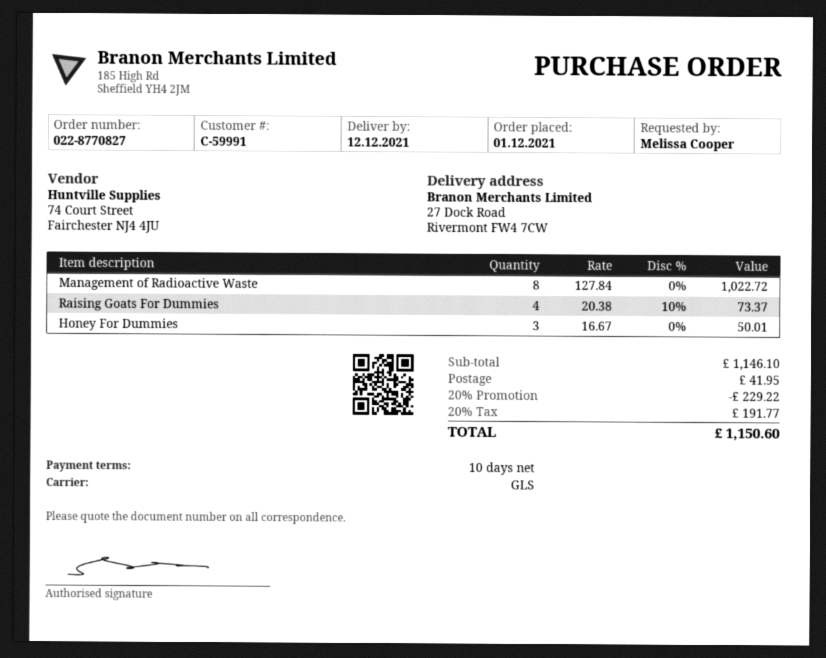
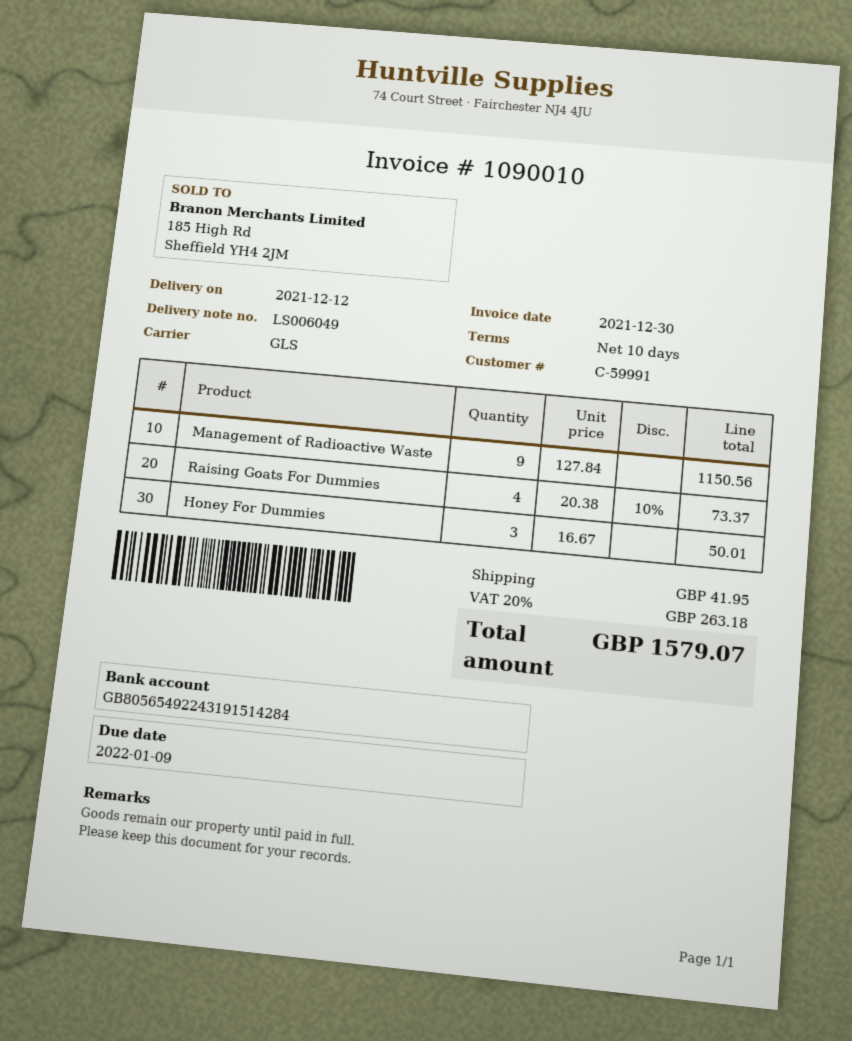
Management of Radioactive Waste: 8 x 127.84 = 1022.72 -> 9 x 127.84 = 1150.56
discount: 20% = 229.22 -> none
tax: 20% = 191.77 -> 20% = 263.18
total: 1150.60 -> 1579.07

